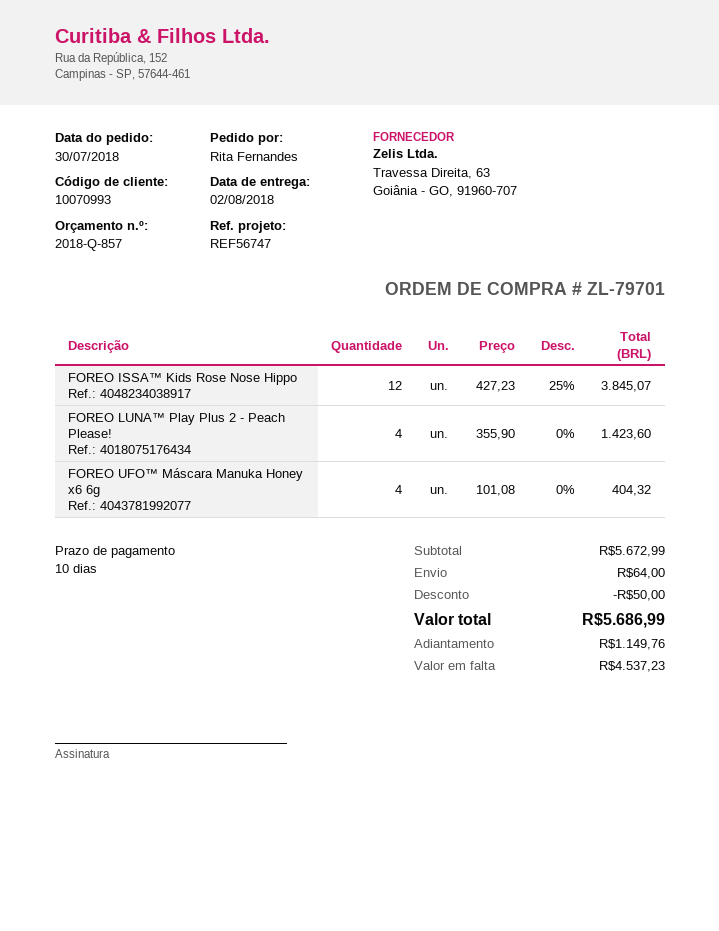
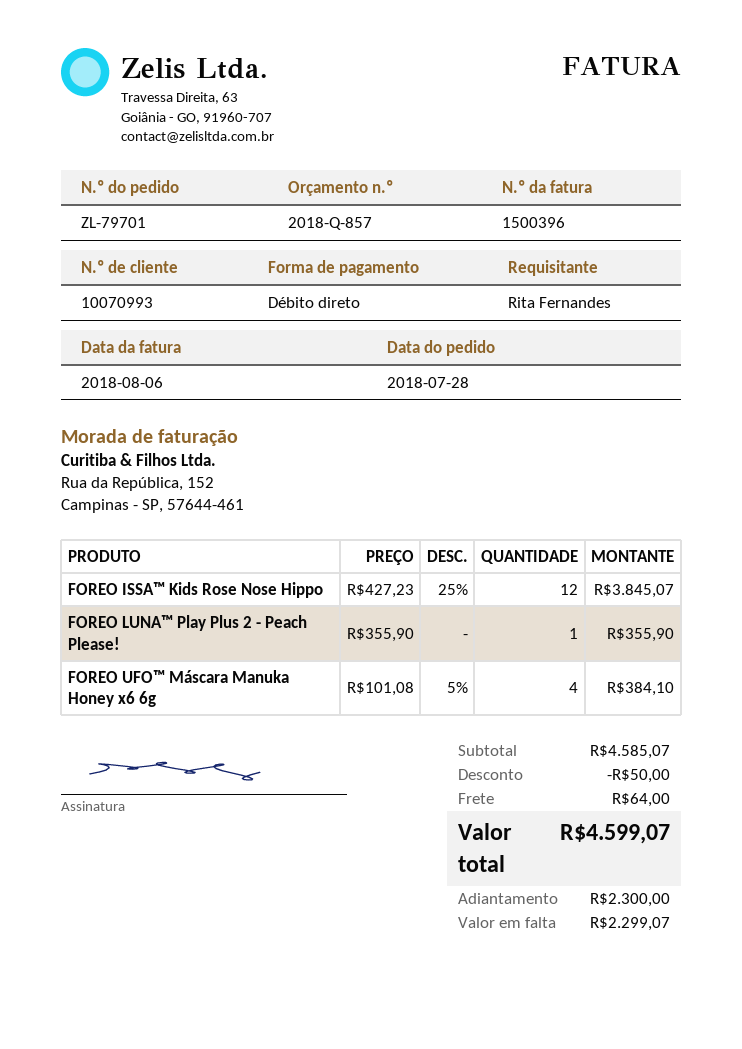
order date: 2018-07-30 -> 2018-07-28
FOREO LUNA™ Play Plus 2 - Peach Please!: 4 x 355.90 = 1423.60 -> 1 x 355.90 = 355.90
FOREO UFO™ Máscara Manuka Honey x6 6g: 4 x 101.08 = 404.32 -> 4 x 101.08 - 5% = 384.10
subtotal: 5672.99 -> 4585.07
total: 5686.99 -> 4599.07
deposit: 1149.76 -> 2300.00
balance: 4537.23 -> 2299.07

